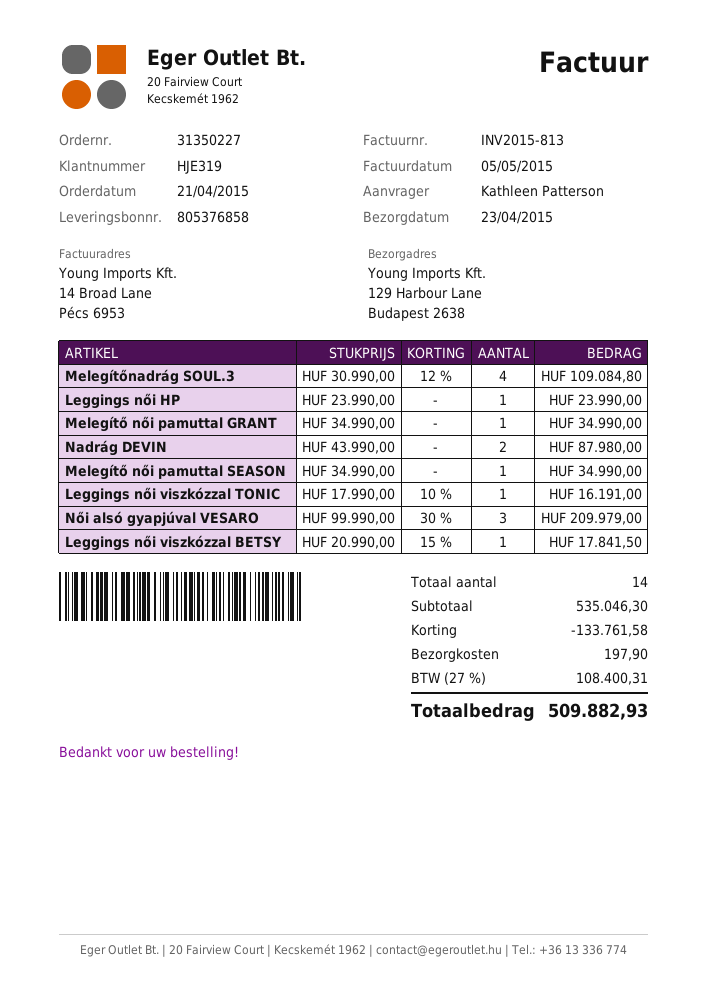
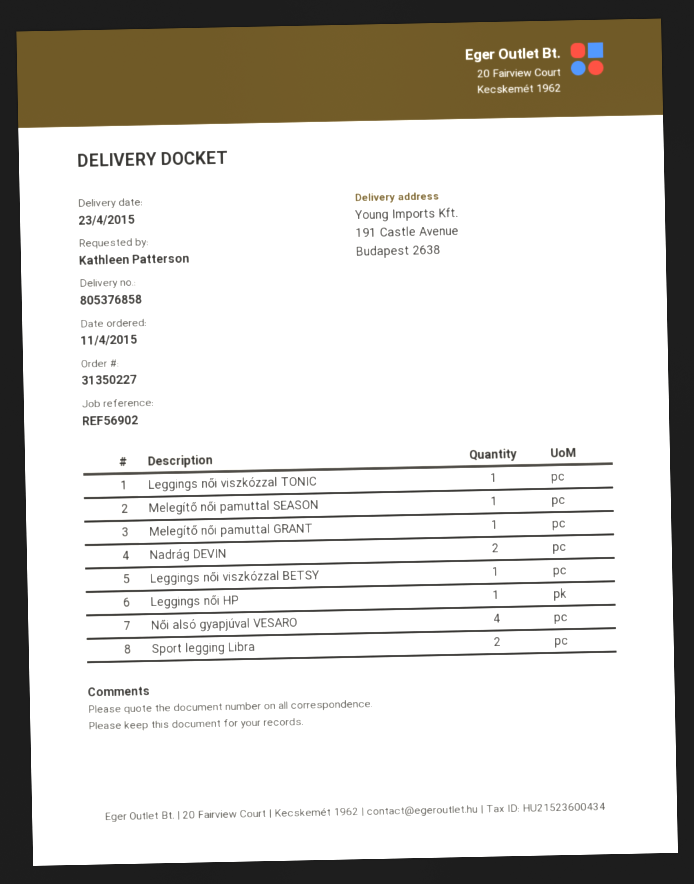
order date: 2015-04-21 -> 2015-04-11
ship to: 129 Harbour Lane, Budapest 2638 -> 191 Castle Avenue, Budapest 2638
Melegítőnadrág SOUL.3: 4 -> none
Női alsó gyapjúval VESARO: 3 -> 4
Sport legging Libra: none -> 2

